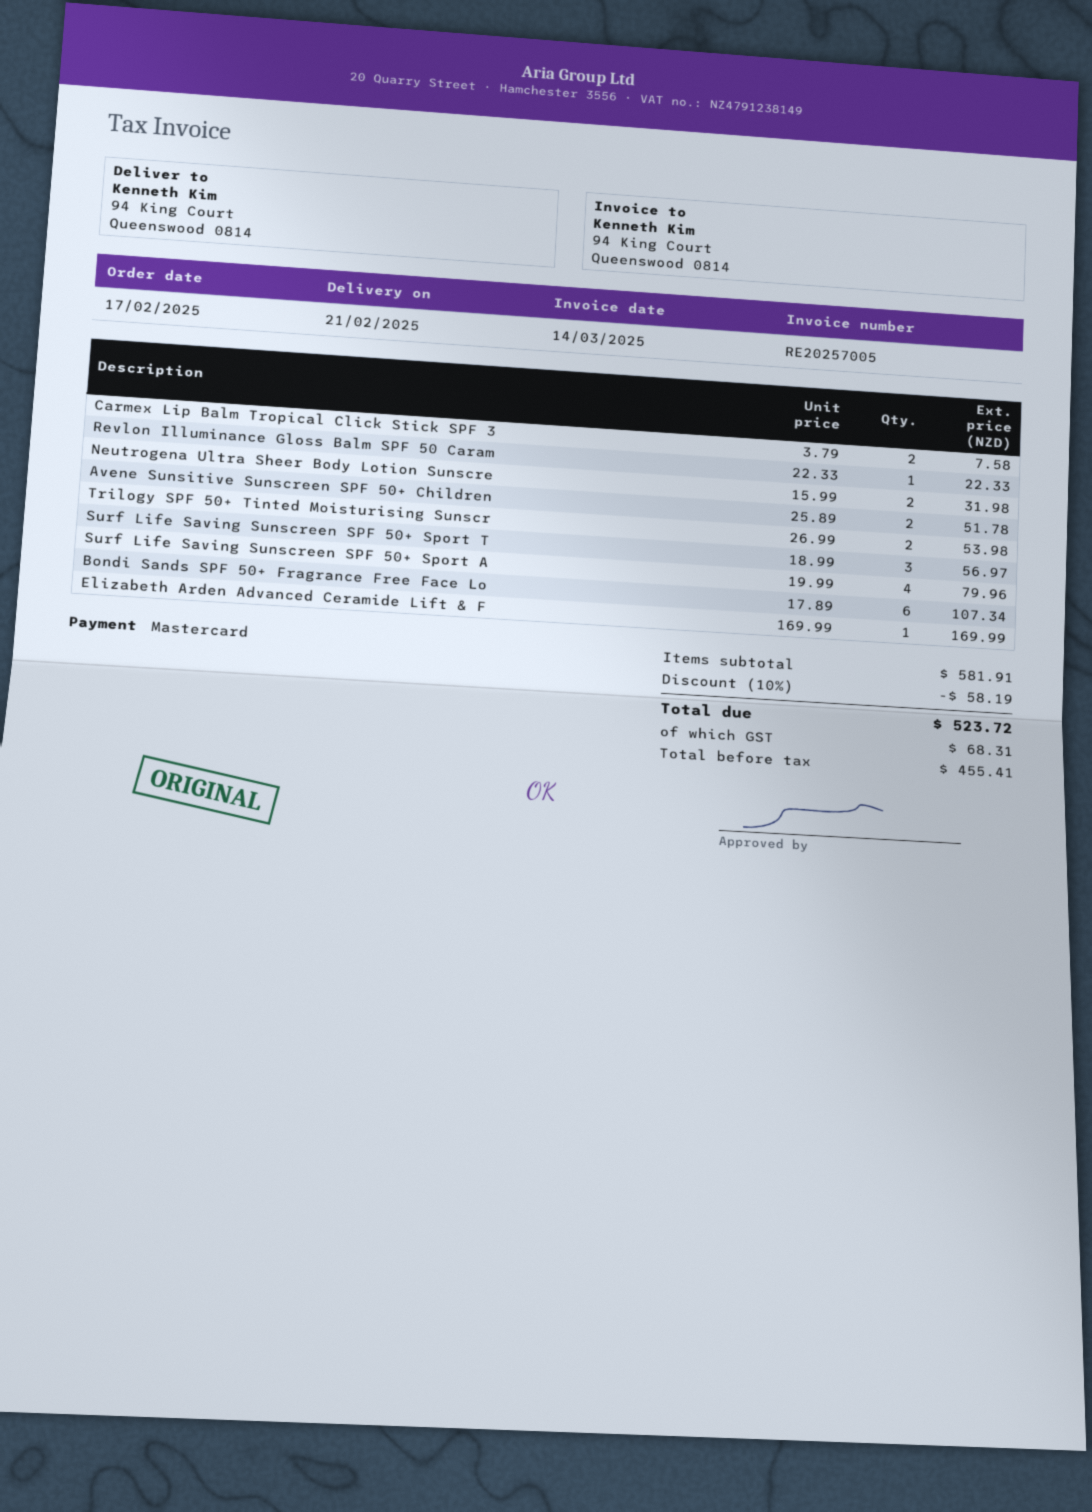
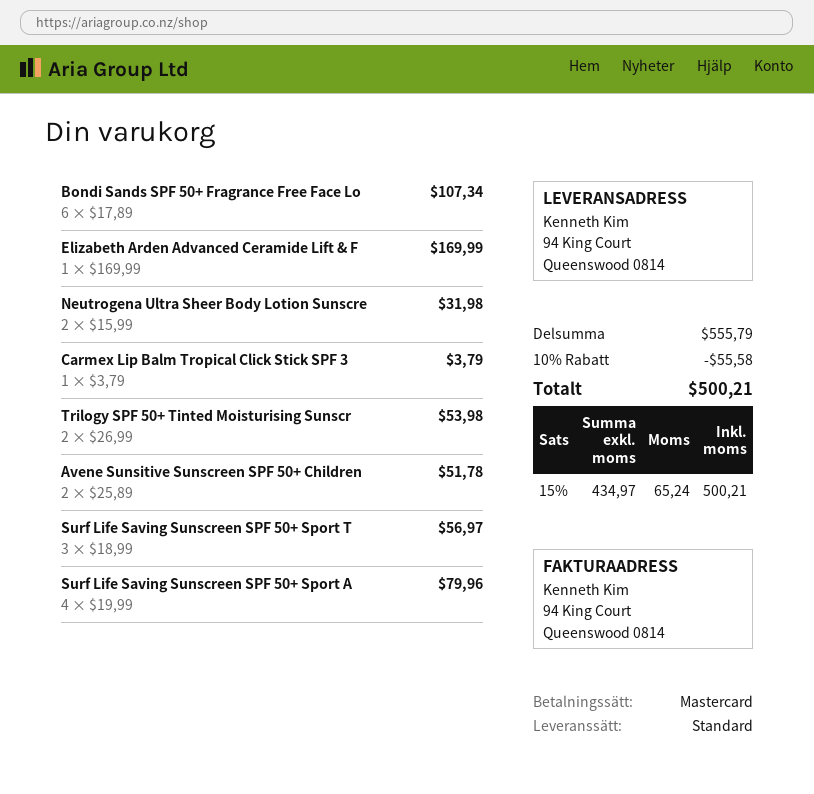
Carmex Lip Balm Tropical Click Stick SPF 3: 2 x 3.79 = 7.58 -> 1 x 3.79 = 3.79
Revlon Illuminance Gloss Balm SPF 50 Caram: 1 x 22.33 = 22.33 -> none
subtotal: 581.91 -> 555.79
discount: 10% = 58.19 -> 10% = 55.58
net: 455.41 -> 434.97
tax: 68.31 -> 65.24
total: 523.72 -> 500.21

